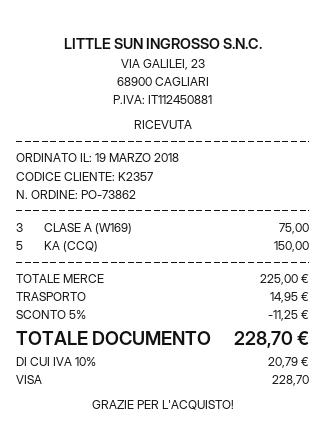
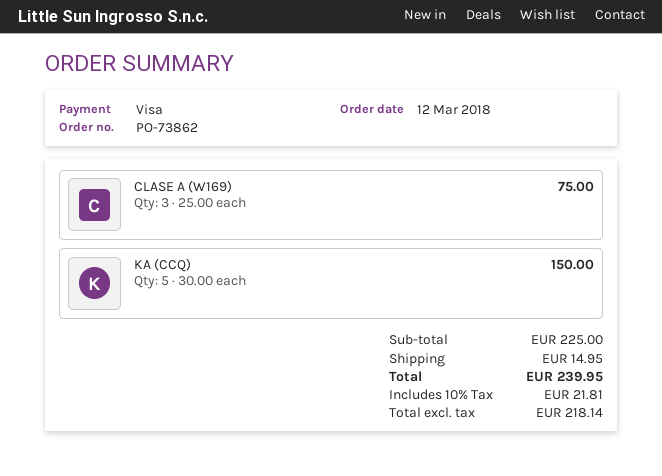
order date: 2018-03-19 -> 2018-03-12
discount: 5% = 11.25 -> none
tax: 10% = 20.79 -> 10% = 21.81
total: 228.70 -> 239.95

